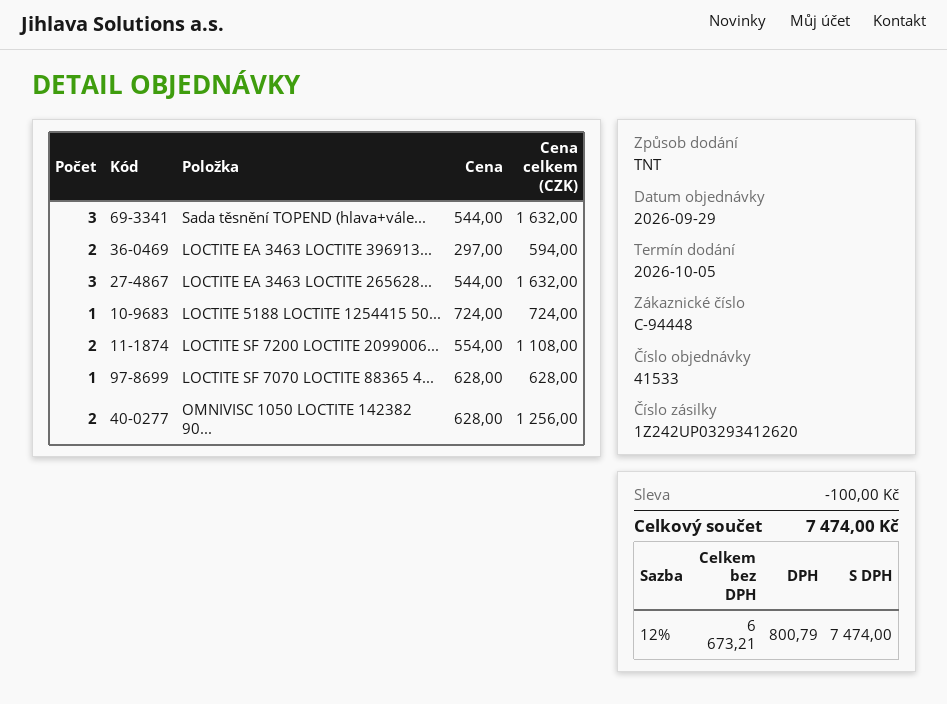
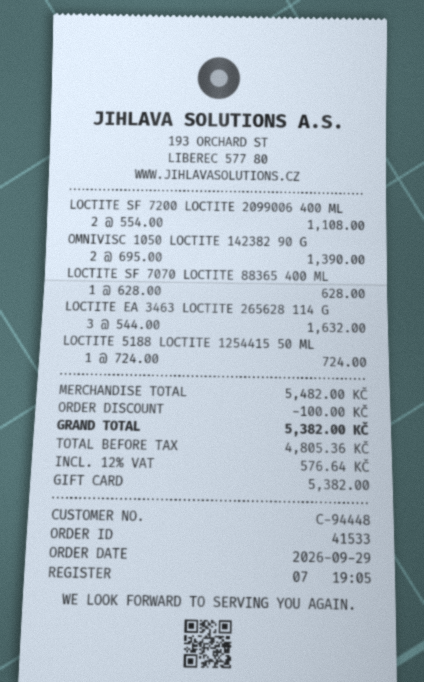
Sada těsnění TOPEND (hlava+vále...: 3 x 544.00 = 1632.00 -> none
LOCTITE EA 3463 LOCTITE 396913...: 2 x 297.00 = 594.00 -> none
OMNIVISC 1050 LOCTITE 142382 90...: 2 x 628.00 = 1256.00 -> 2 x 695.00 = 1390.00
net: 6673.21 -> 4805.36
tax: 12% = 800.79 -> 12% = 576.64
total: 7474.00 -> 5382.00

